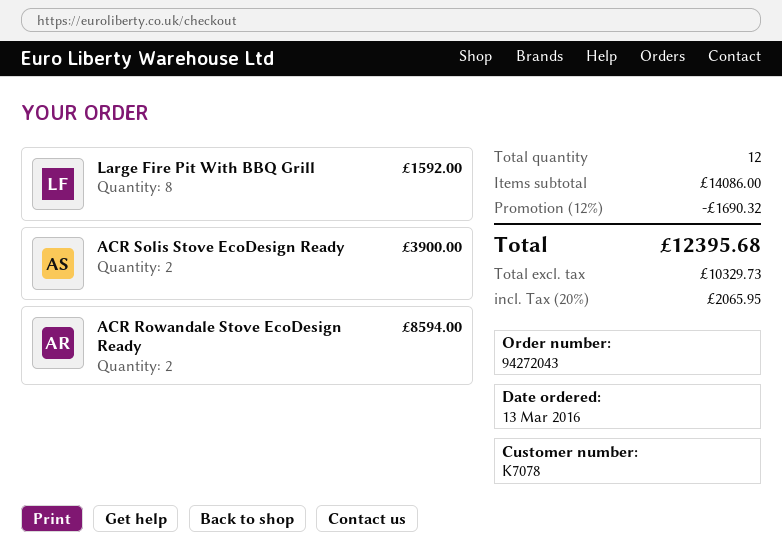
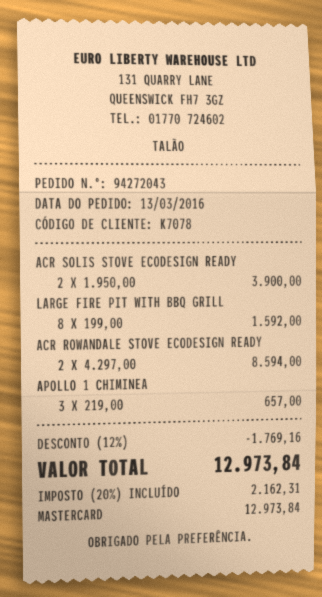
APOLLO 1 CHIMINEA: none -> 3 for 657.00
discount: 12% = 1690.32 -> 12% = 1769.16
tax: 20% = 2065.95 -> 20% = 2162.31
total: 12395.68 -> 12973.84

